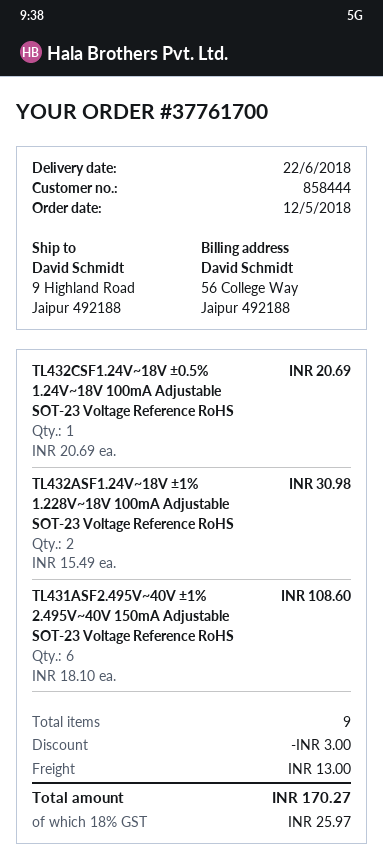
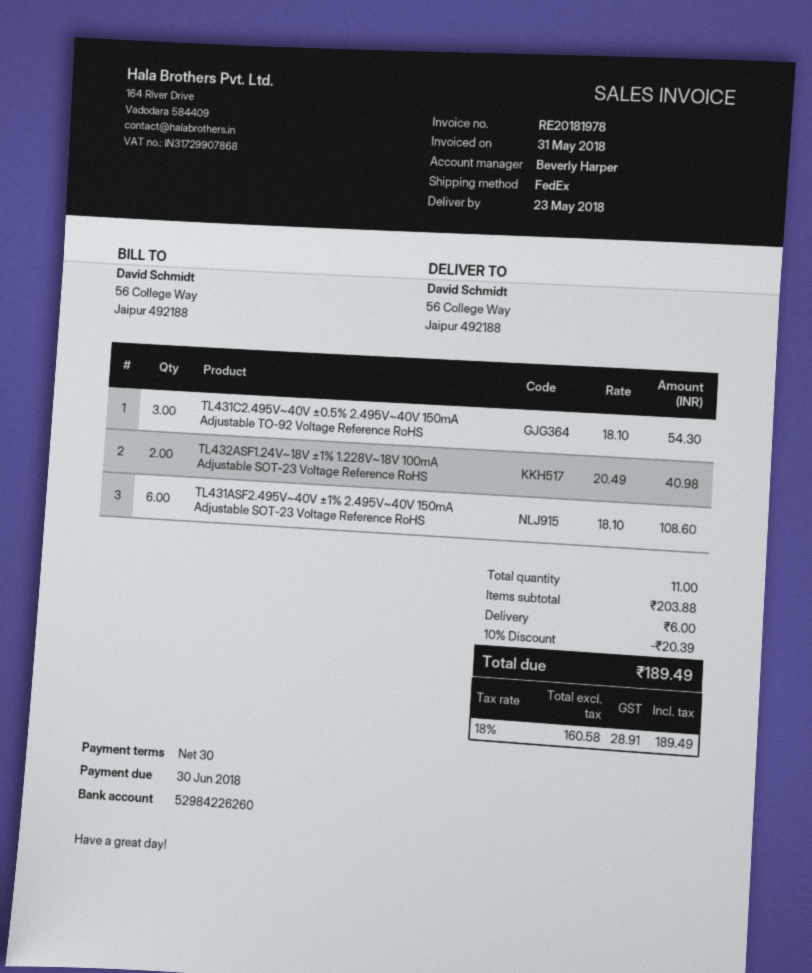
delivery date: 2018-06-22 -> 2018-05-23
ship to: 9 Highland Road, Jaipur 492188 -> 56 College Way, Jaipur 492188
TL432CSF1.24V~18V ±0.5% 1.24V~18V 100mA Adjustable SOT-23 Voltage Reference RoHS: 1 x 20.69 = 20.69 -> none
TL432ASF1.24V~18V ±1% 1.228V~18V 100mA Adjustable SOT-23 Voltage Reference RoHS: 2 x 15.49 = 30.98 -> 2 x 20.49 = 40.98
TL431C2.495V~40V ±0.5% 2.495V~40V 150mA Adjustable TO-92 Voltage Reference RoHS: none -> 3 x 18.10 = 54.30
total quantity: 9 -> 11
discount: 3.00 -> 20.39
shipping: 13.00 -> 6.00
tax: 18% = 25.97 -> 18% = 28.91
total: 170.27 -> 189.49

